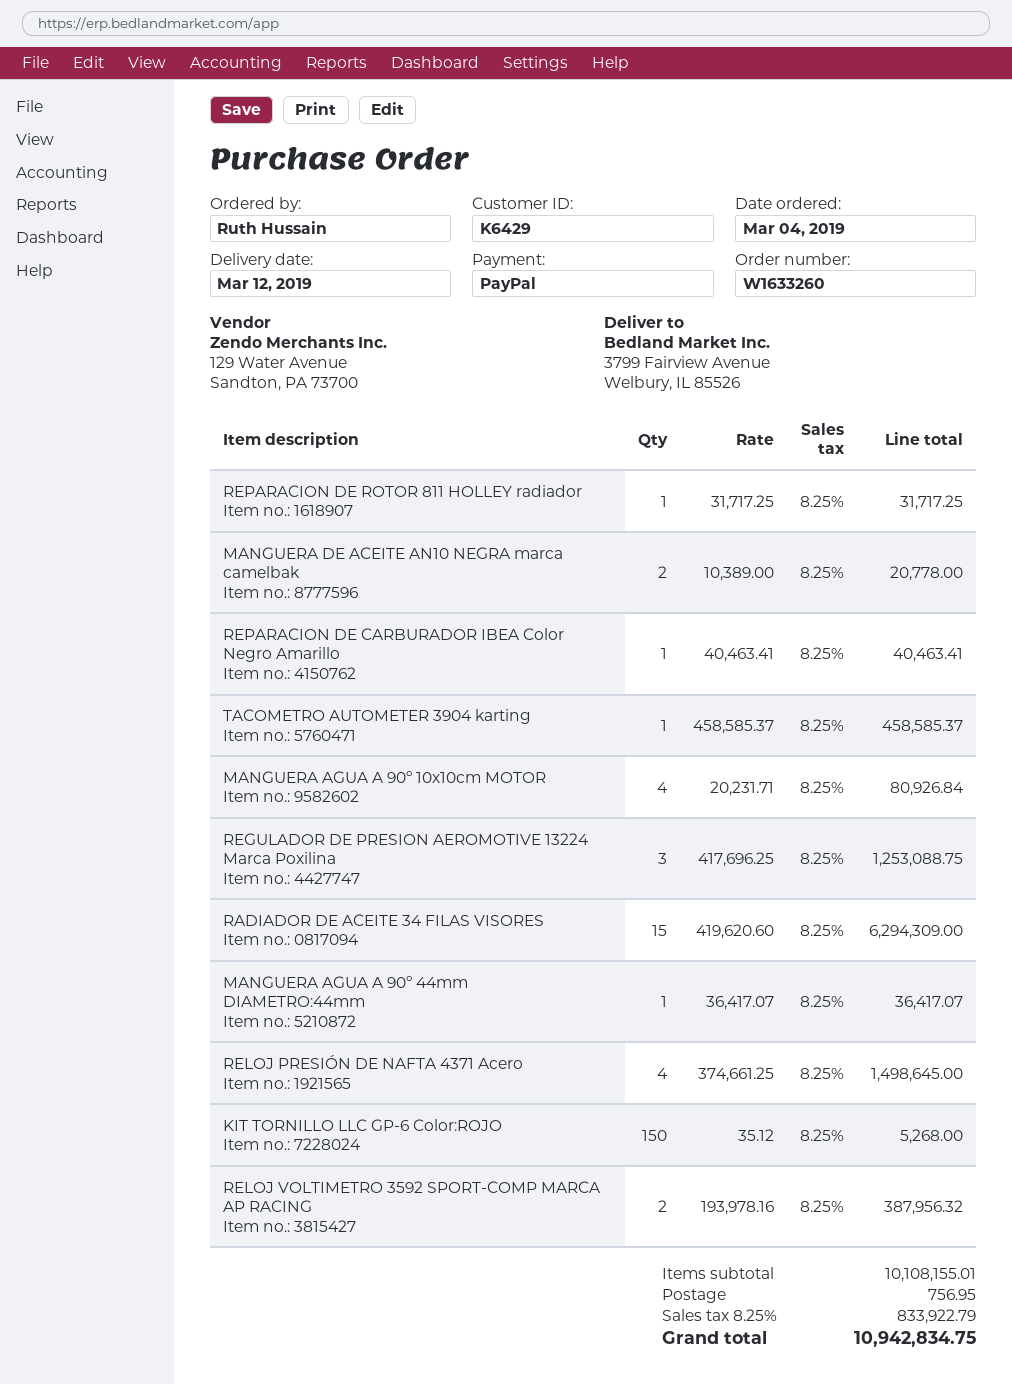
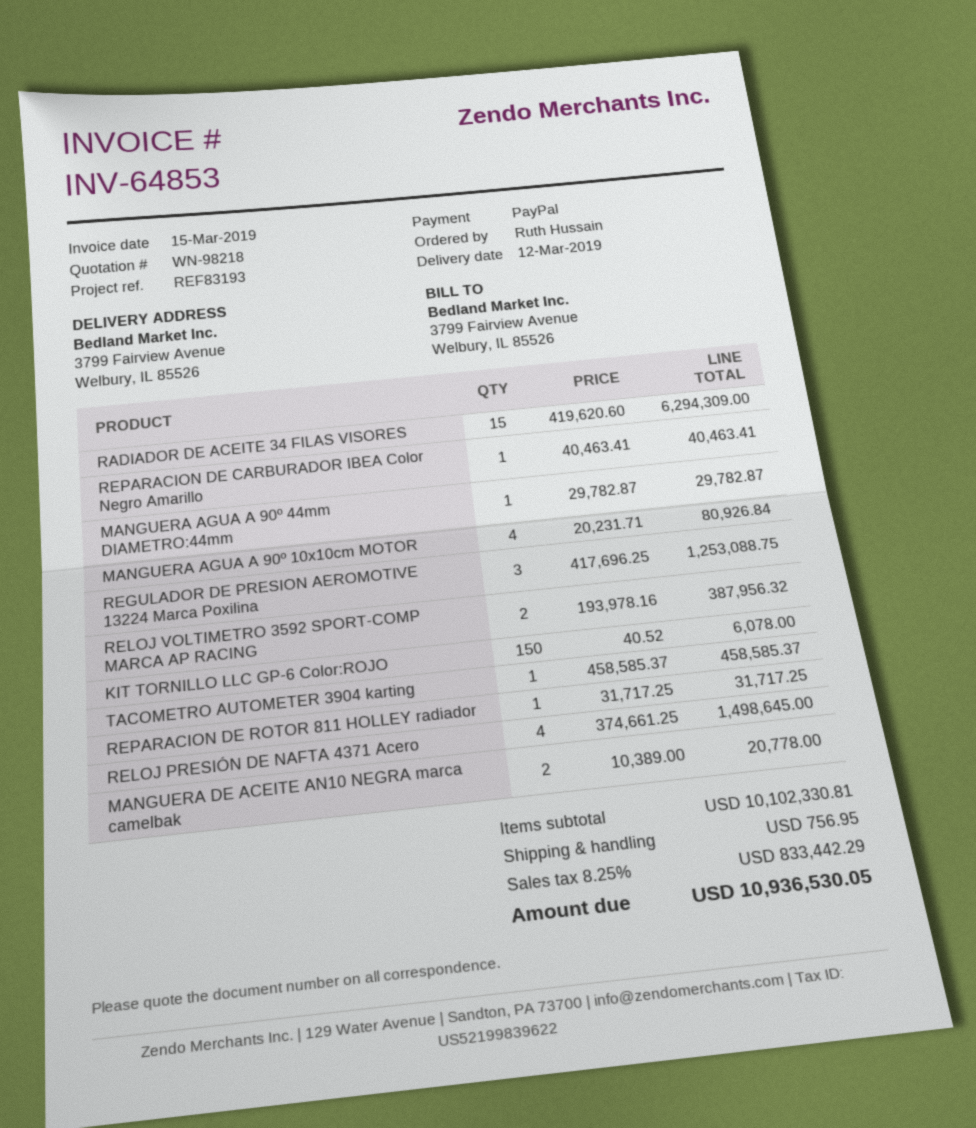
MANGUERA AGUA A 90º 44mm DIAMETRO:44mm: 1 x 36417.07 = 36417.07 -> 1 x 29782.87 = 29782.87
KIT TORNILLO LLC GP-6 Color:ROJO: 150 x 35.12 = 5268.00 -> 150 x 40.52 = 6078.00
subtotal: 10108155.01 -> 10102330.81
tax: 8.25% = 833922.79 -> 8.25% = 833442.29
total: 10942834.75 -> 10936530.05

